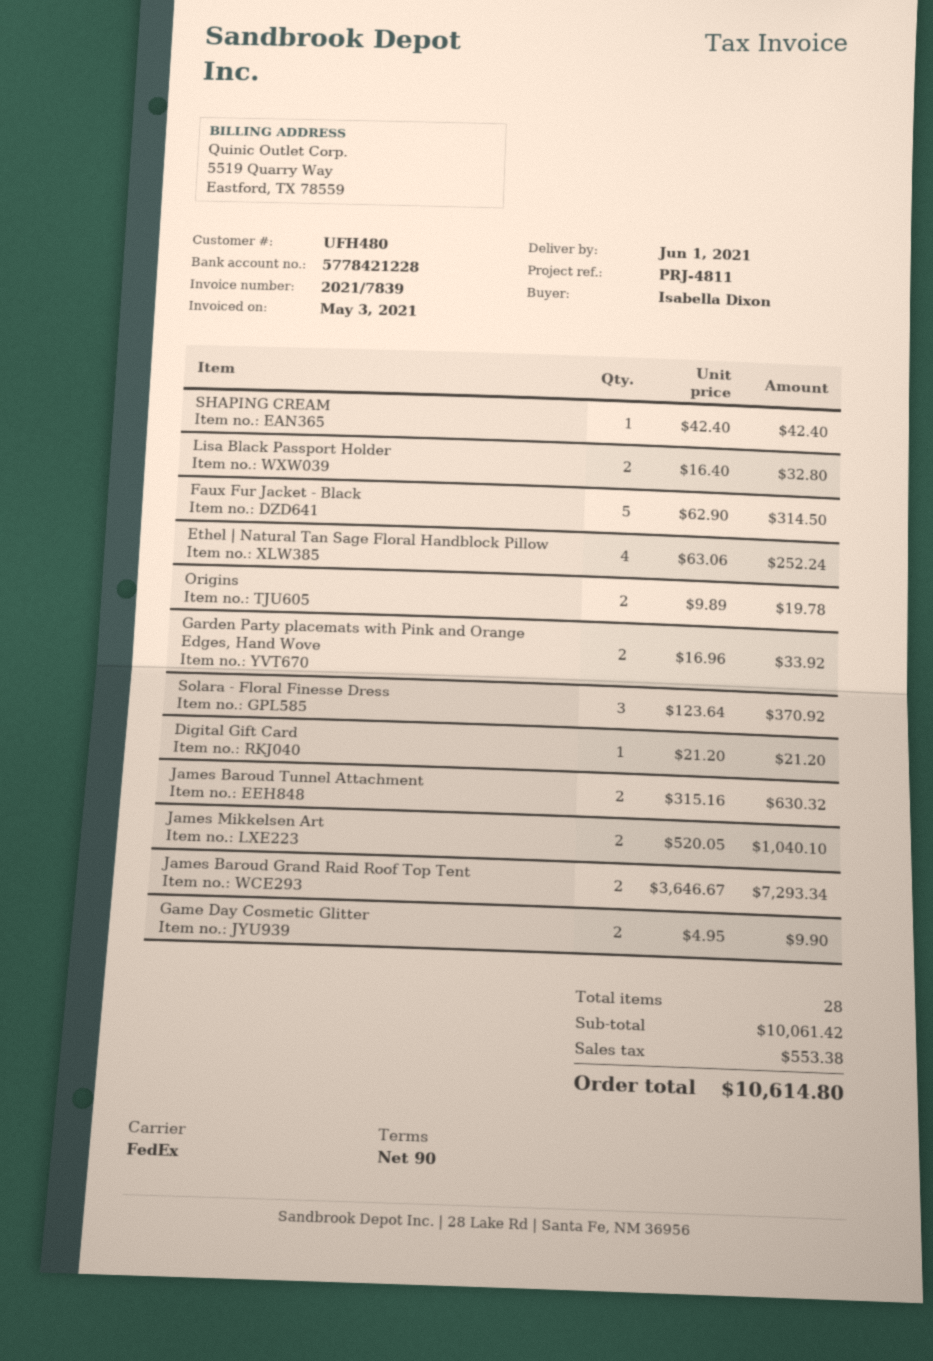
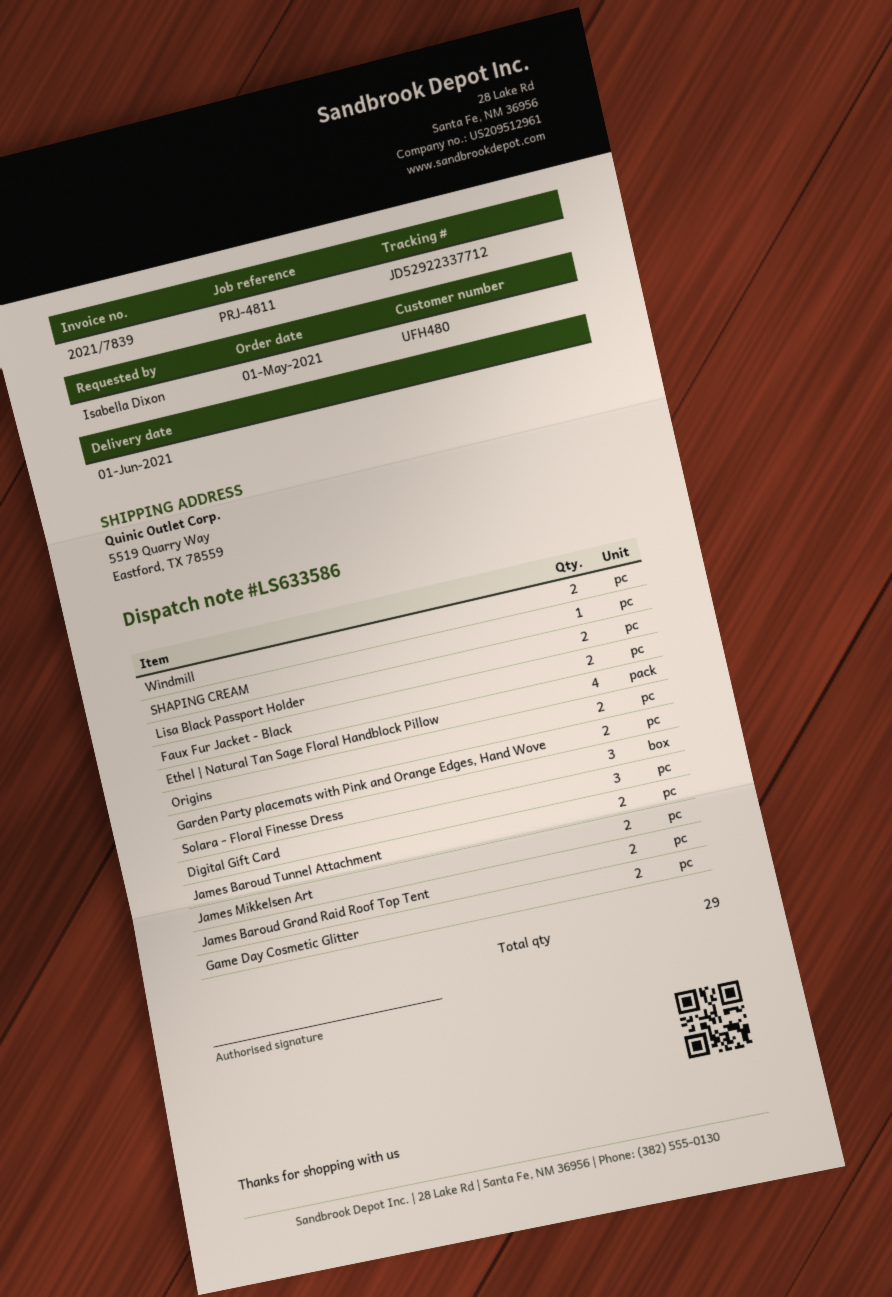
Faux Fur Jacket - Black: 5 -> 2
Digital Gift Card: 1 -> 3
Windmill: none -> 2
total quantity: 28 -> 29

